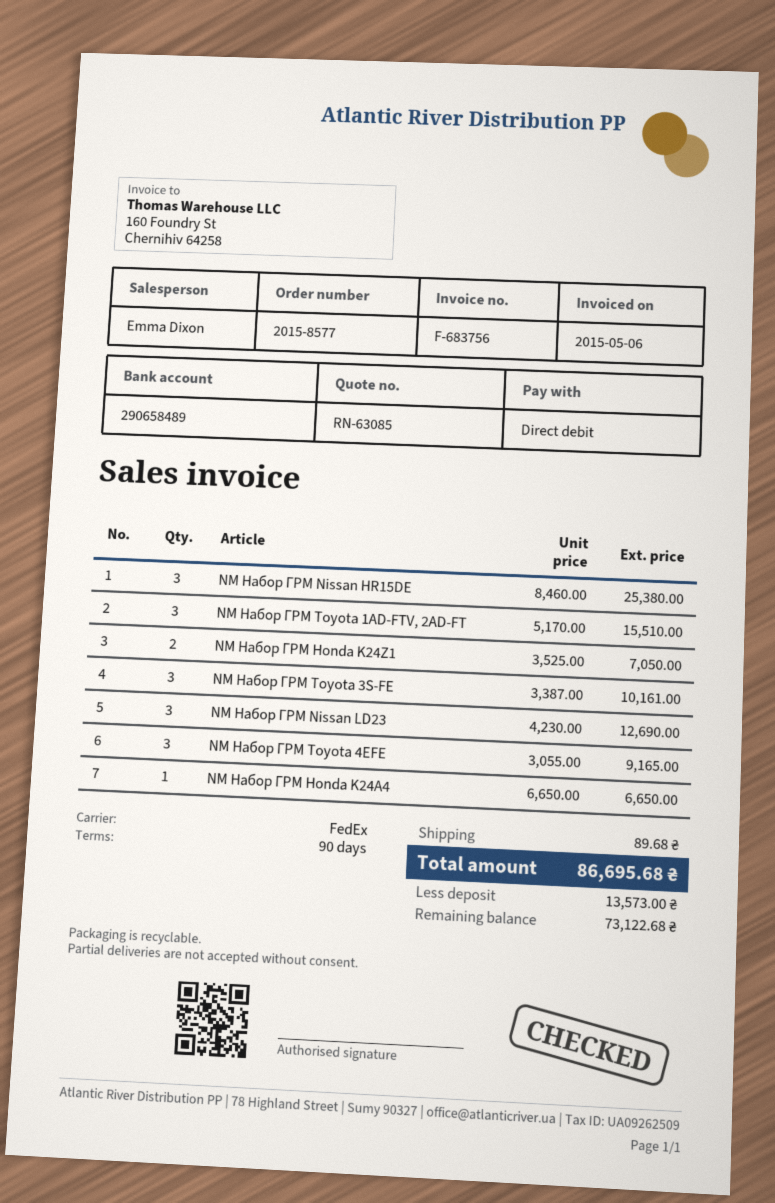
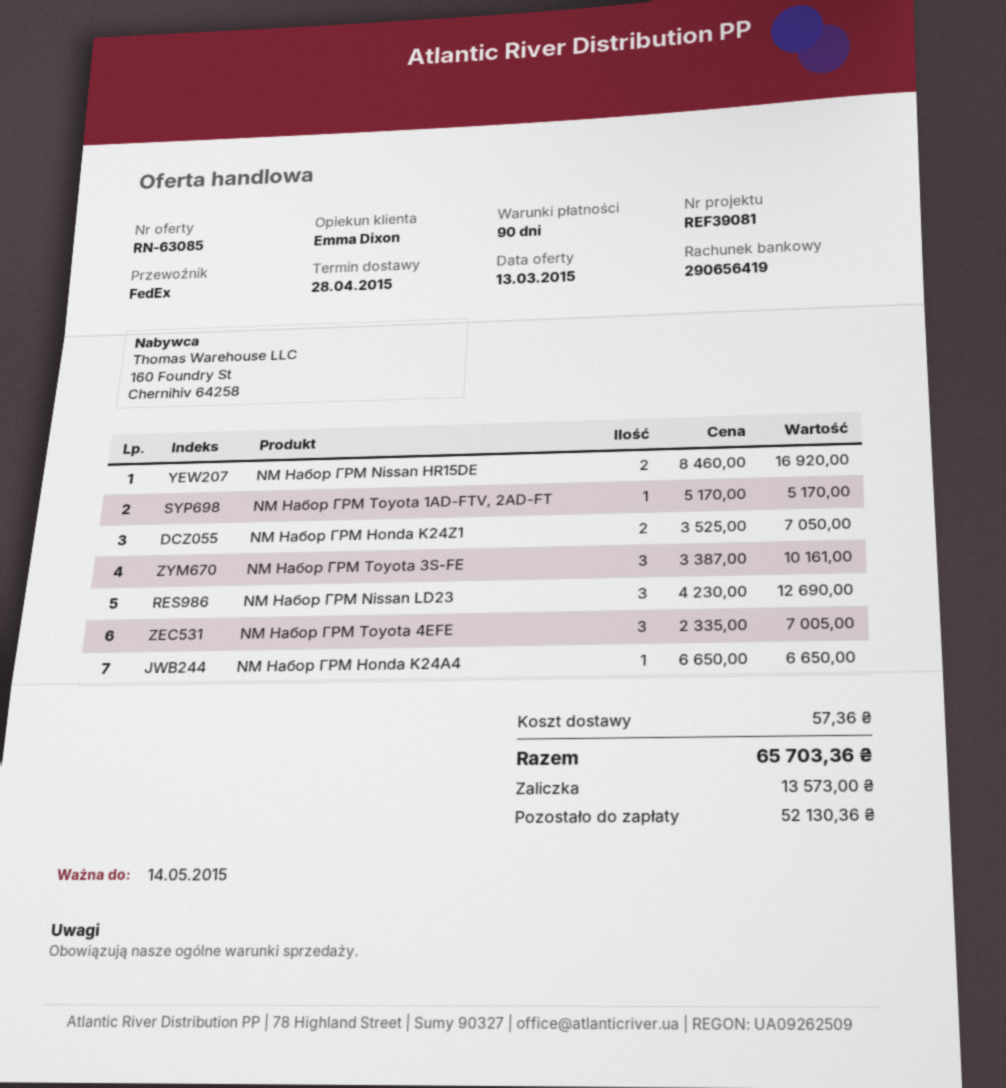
bank account: 290658489 -> 290656419
NM Набор ГРМ Nissan HR15DE: 3 x 8460.00 = 25380.00 -> 2 x 8460.00 = 16920.00
NM Набор ГРМ Toyota 1AD-FTV, 2AD-FT: 3 x 5170.00 = 15510.00 -> 1 x 5170.00 = 5170.00
NM Набор ГРМ Toyota 4EFE: 3 x 3055.00 = 9165.00 -> 3 x 2335.00 = 7005.00
shipping: 89.68 -> 57.36
total: 86695.68 -> 65703.36
balance: 73122.68 -> 52130.36

